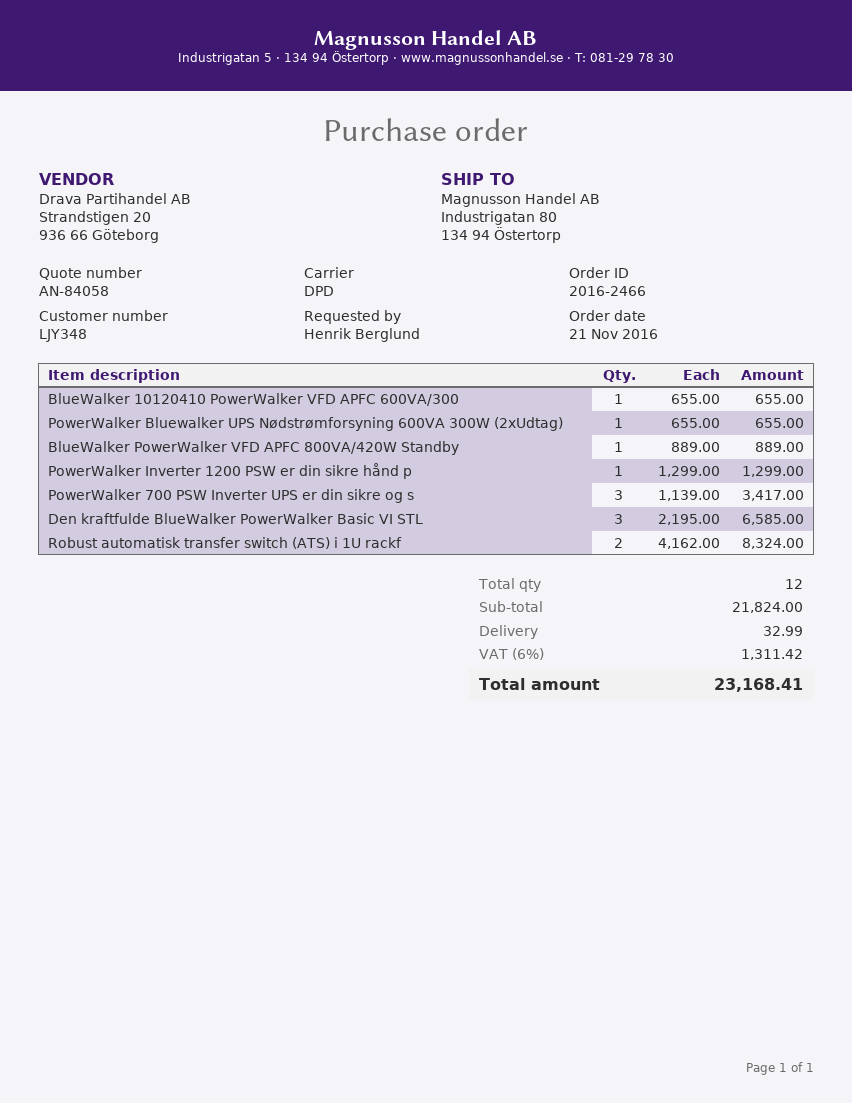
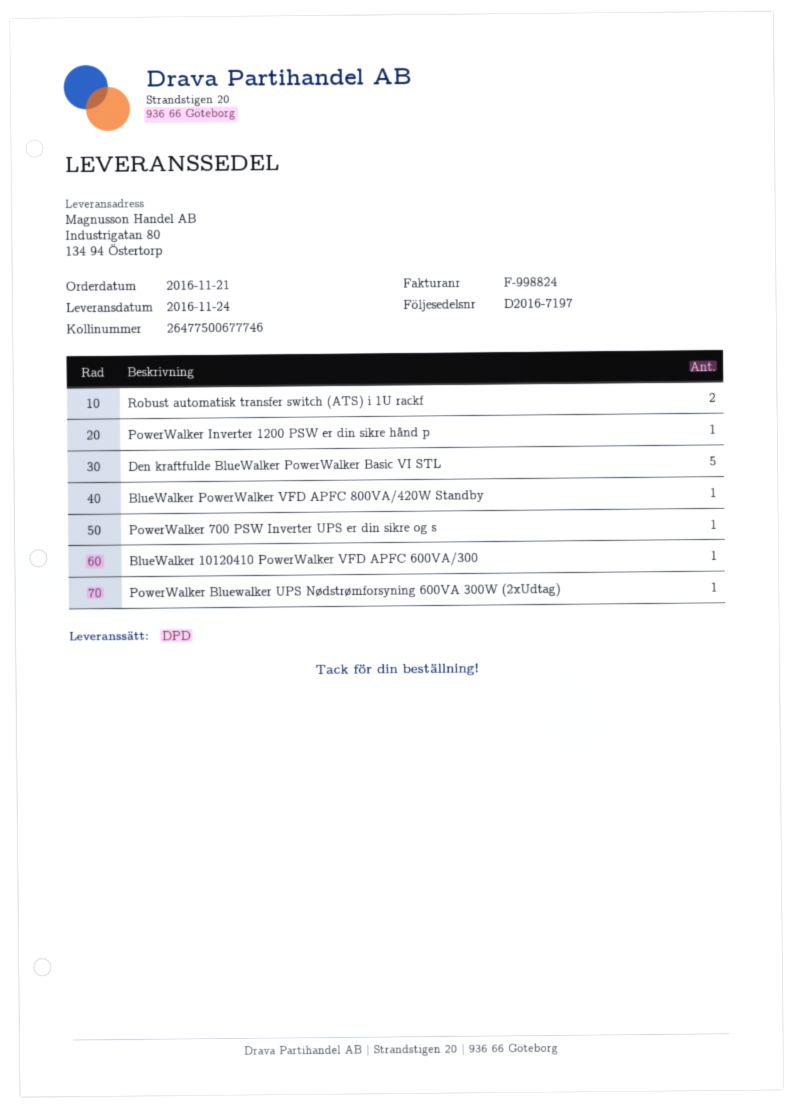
PowerWalker 700 PSW Inverter UPS er din sikre og s: 3 -> 1
Den kraftfulde BlueWalker PowerWalker Basic VI STL: 3 -> 5

